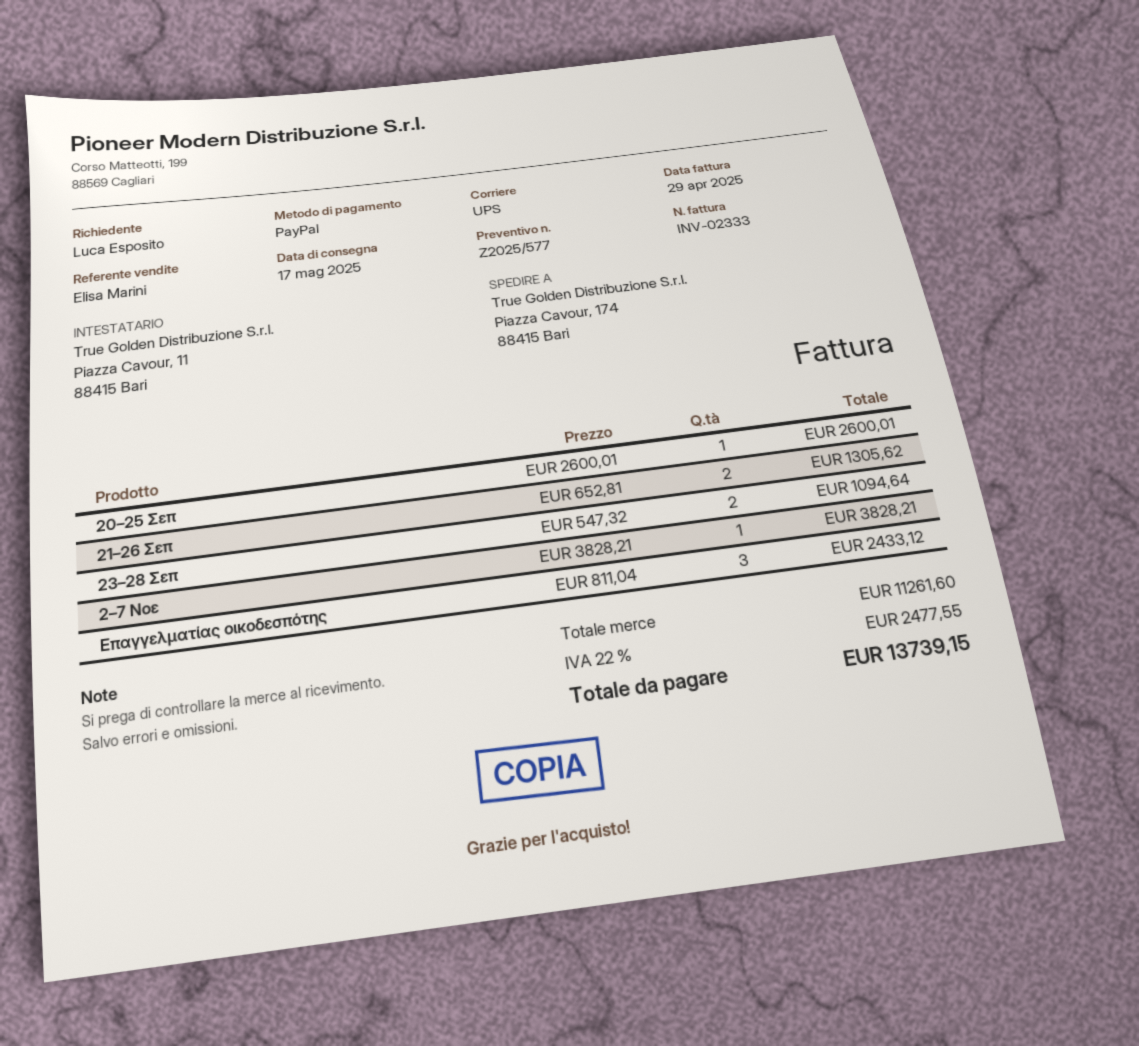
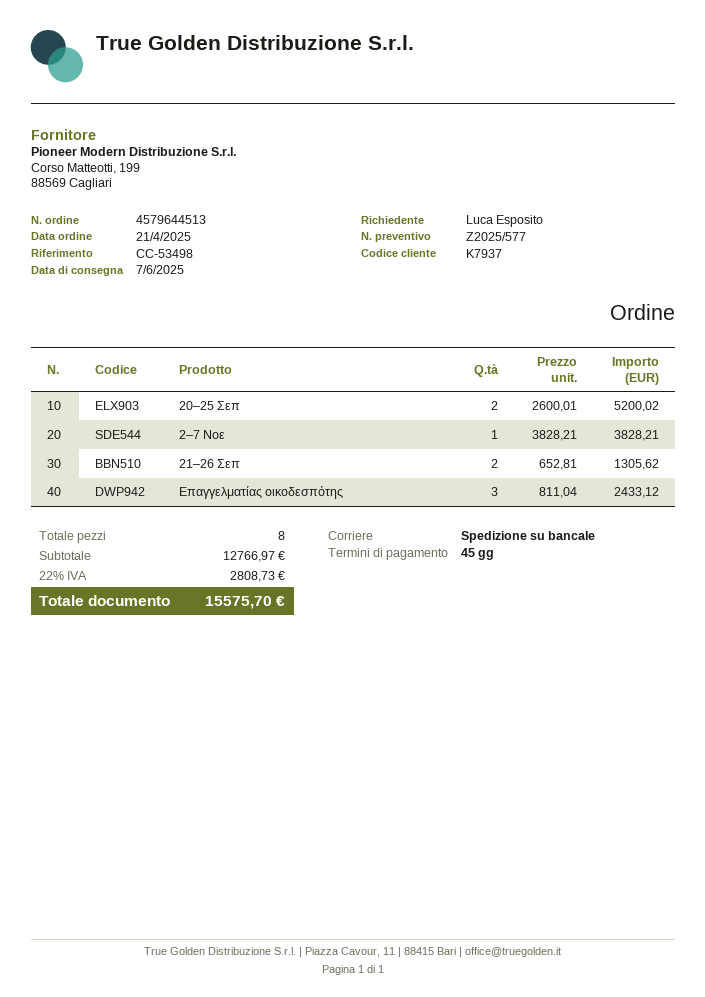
delivery date: 2025-05-17 -> 2025-06-07
shipping method: UPS -> pallet freight
20–25 Σεπ: 1 x 2600.01 = 2600.01 -> 2 x 2600.01 = 5200.02
23–28 Σεπ: 2 x 547.32 = 1094.64 -> none
subtotal: 11261.60 -> 12766.97
tax: 22% = 2477.55 -> 22% = 2808.73
total: 13739.15 -> 15575.70

